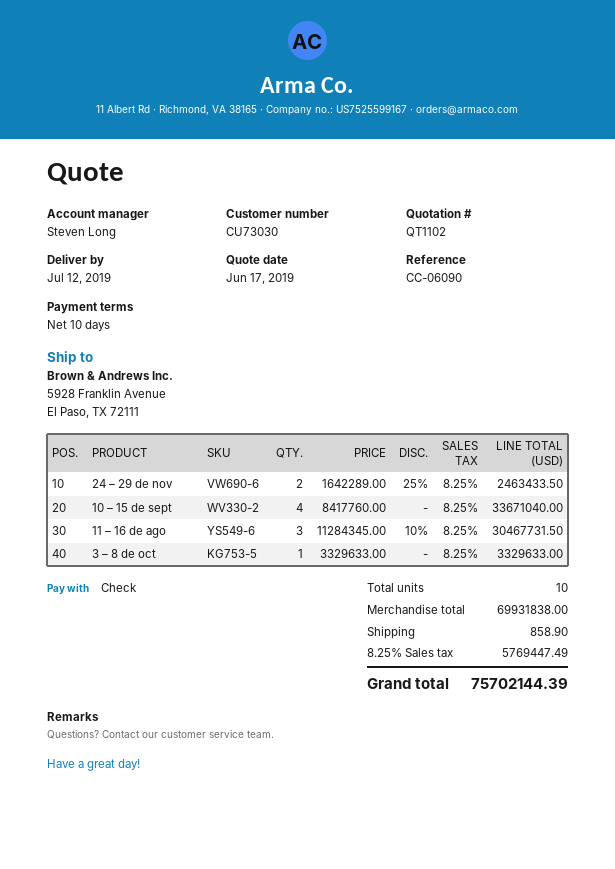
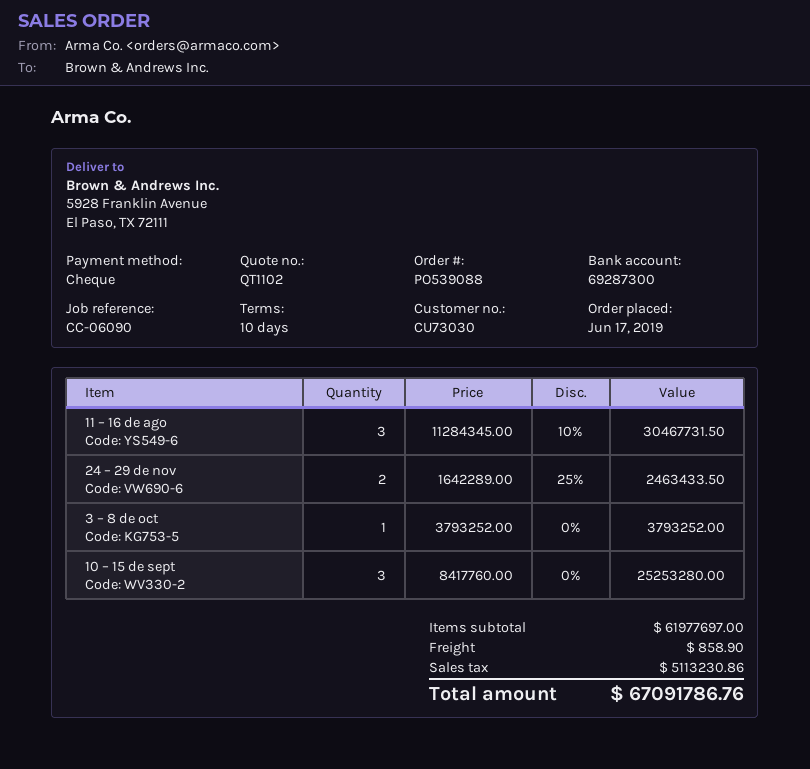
10 – 15 de sept: 4 x 8417760.00 = 33671040.00 -> 3 x 8417760.00 = 25253280.00
3 – 8 de oct: 1 x 3329633.00 = 3329633.00 -> 1 x 3793252.00 = 3793252.00
subtotal: 69931838.00 -> 61977697.00
tax: 5769447.49 -> 5113230.86
total: 75702144.39 -> 67091786.76

